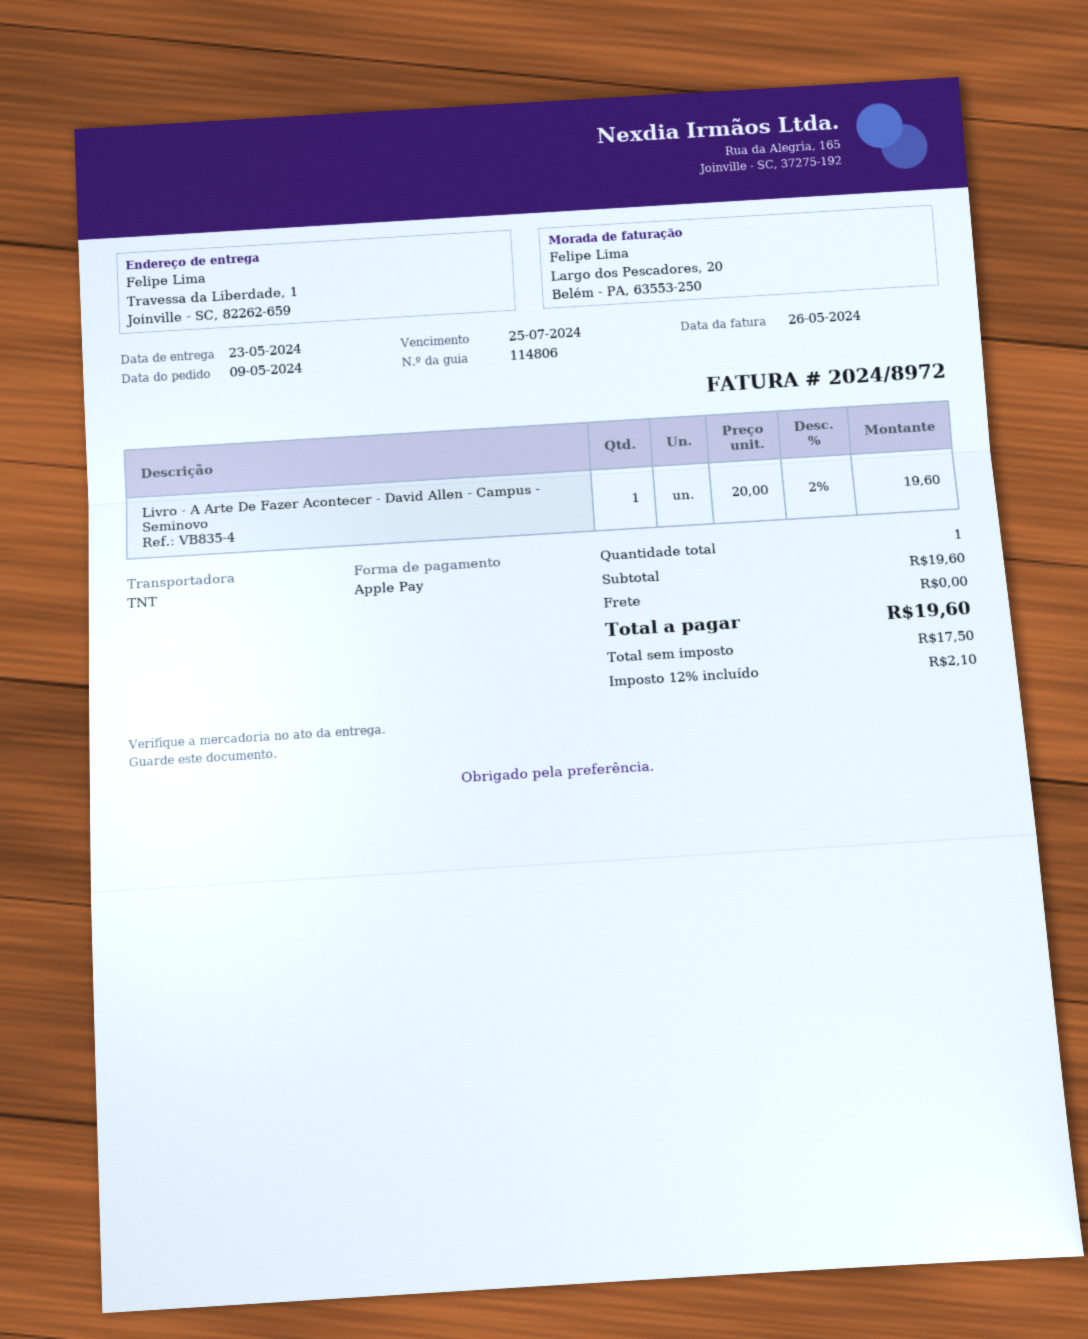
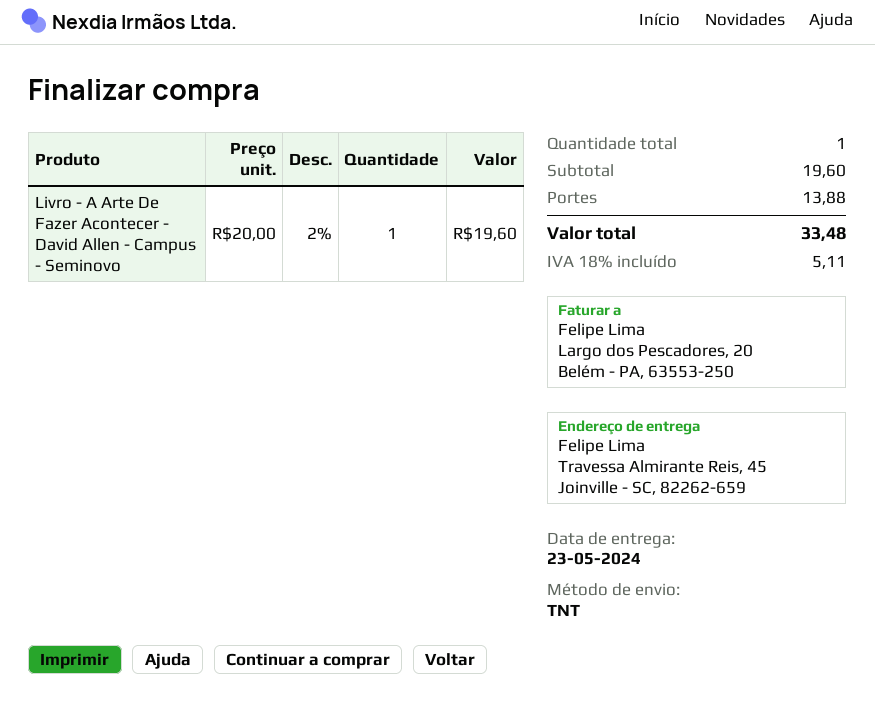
ship to: Travessa da Liberdade, 1, Joinville - SC, 82262-659 -> Travessa Almirante Reis, 45, Joinville - SC, 82262-659
shipping: 0.00 -> 13.88
tax: 12% = 2.10 -> 18% = 5.11
total: 19.60 -> 33.48

